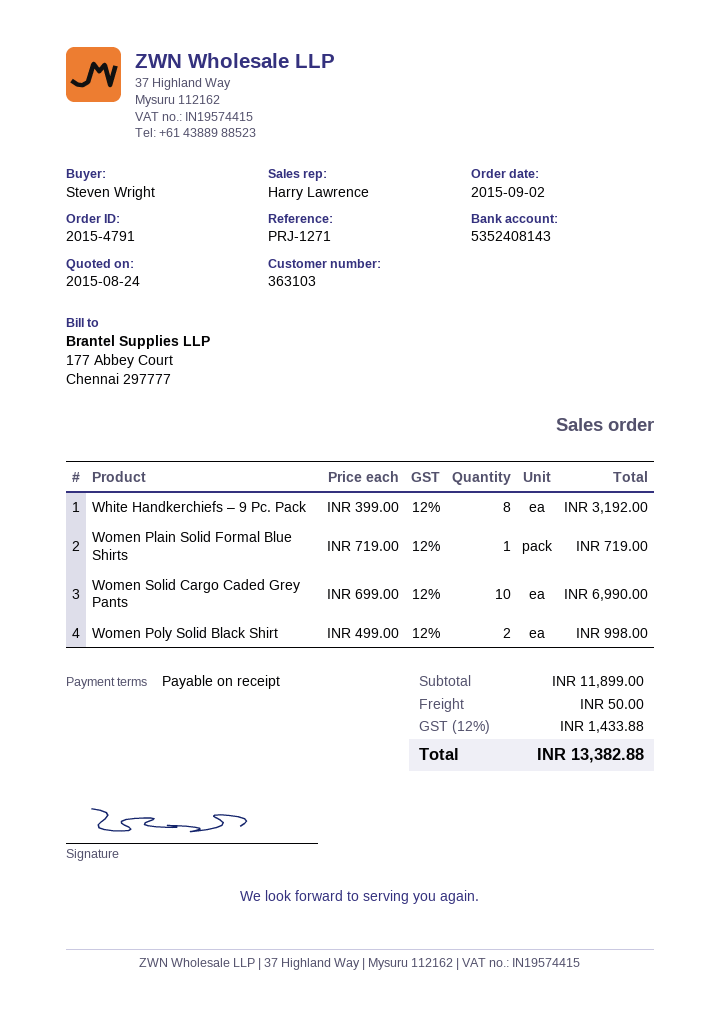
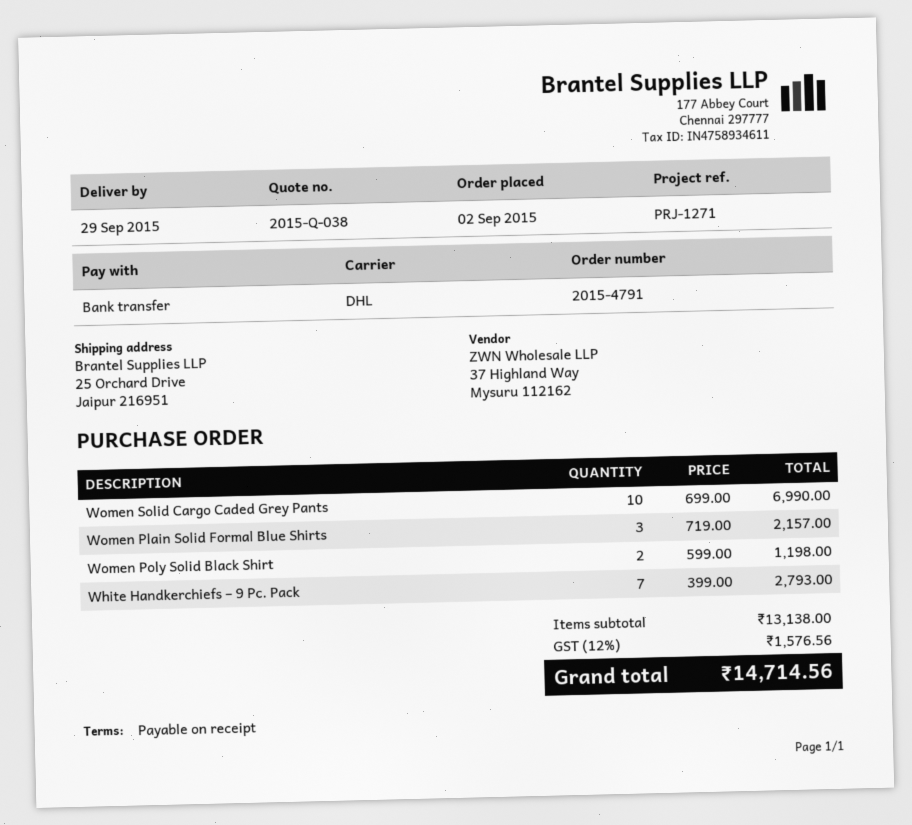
White Handkerchiefs – 9 Pc. Pack: 8 x 399.00 = 3192.00 -> 7 x 399.00 = 2793.00
Women Plain Solid Formal Blue Shirts: 1 x 719.00 = 719.00 -> 3 x 719.00 = 2157.00
Women Poly Solid Black Shirt: 2 x 499.00 = 998.00 -> 2 x 599.00 = 1198.00
subtotal: 11899.00 -> 13138.00
shipping: 50.00 -> none
tax: 12% = 1433.88 -> 12% = 1576.56
total: 13382.88 -> 14714.56

